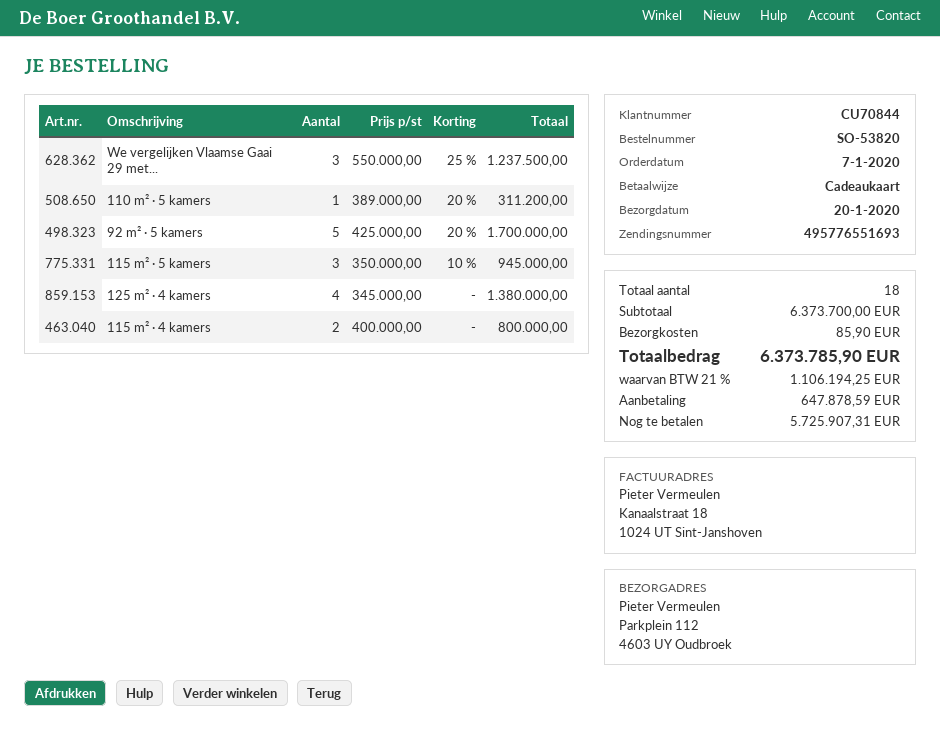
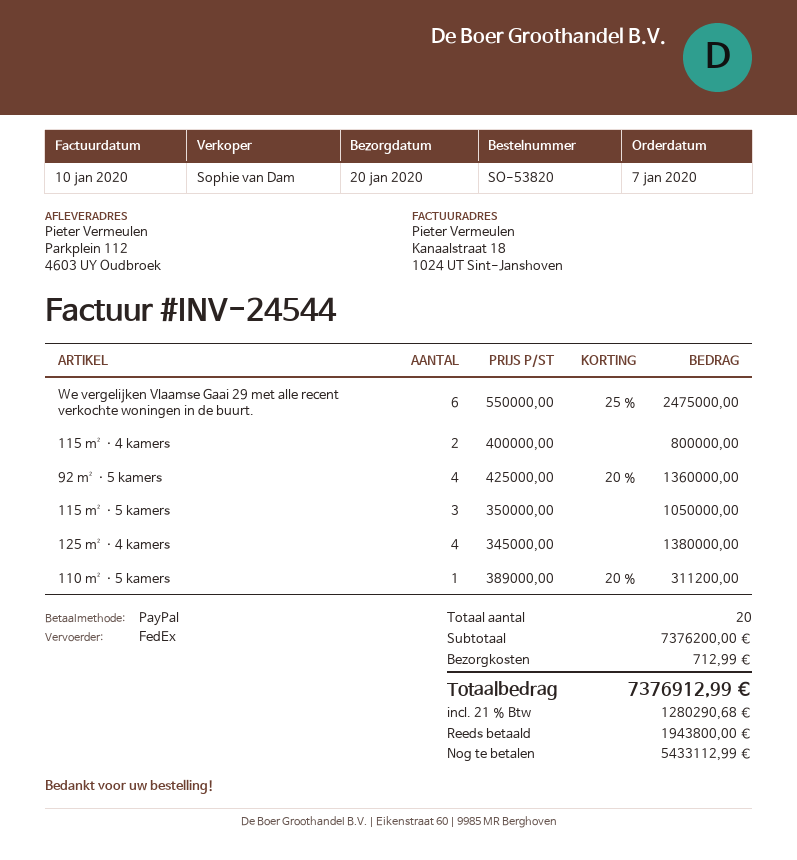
payment method: gift card -> PayPal
We vergelijken Vlaamse Gaai 29 met...: 3 x 550000.00 - 25% = 1237500.00 -> 6 x 550000.00 - 25% = 2475000.00
92 m² · 5 kamers: 5 x 425000.00 - 20% = 1700000.00 -> 4 x 425000.00 - 20% = 1360000.00
115 m² · 5 kamers: 3 x 350000.00 - 10% = 945000.00 -> 3 x 350000.00 = 1050000.00
total quantity: 18 -> 20
subtotal: 6373700.00 -> 7376200.00
shipping: 85.90 -> 712.99
tax: 21% = 1106194.25 -> 21% = 1280290.68
total: 6373785.90 -> 7376912.99
deposit: 647878.59 -> 1943800.00
balance: 5725907.31 -> 5433112.99

